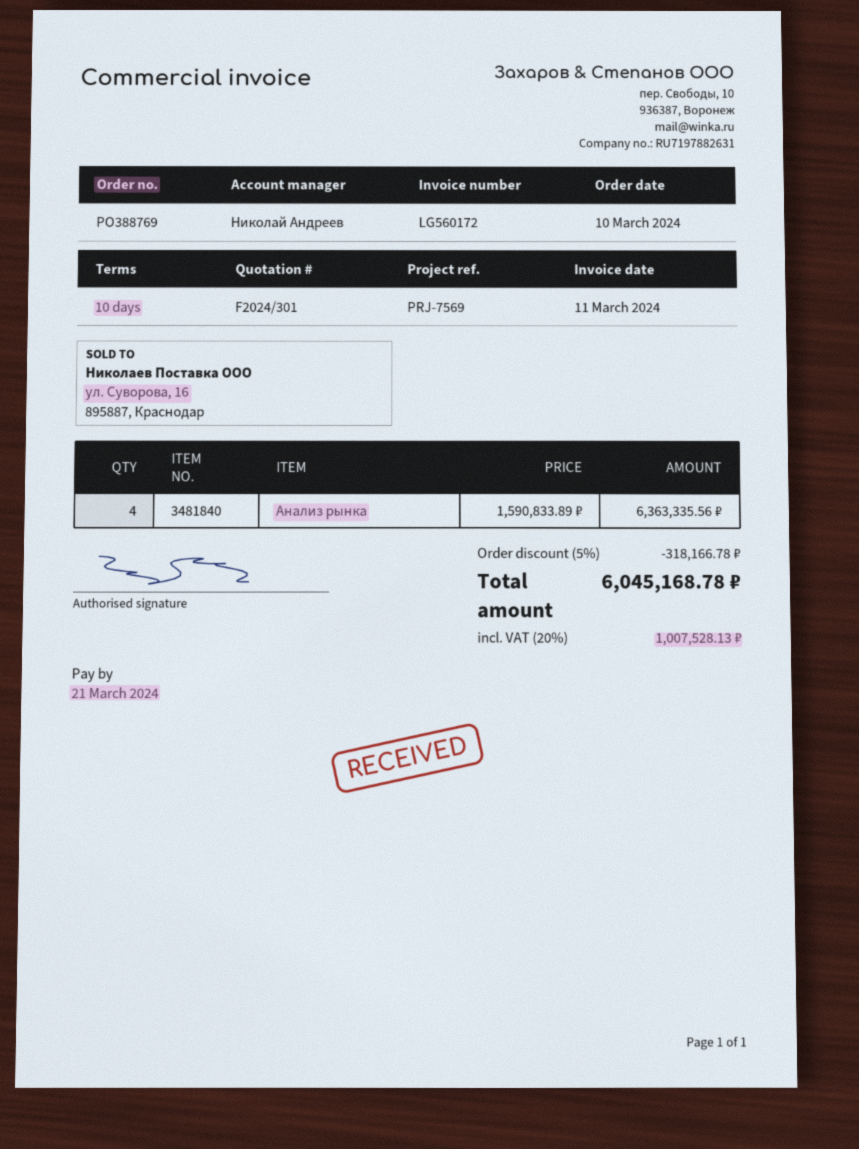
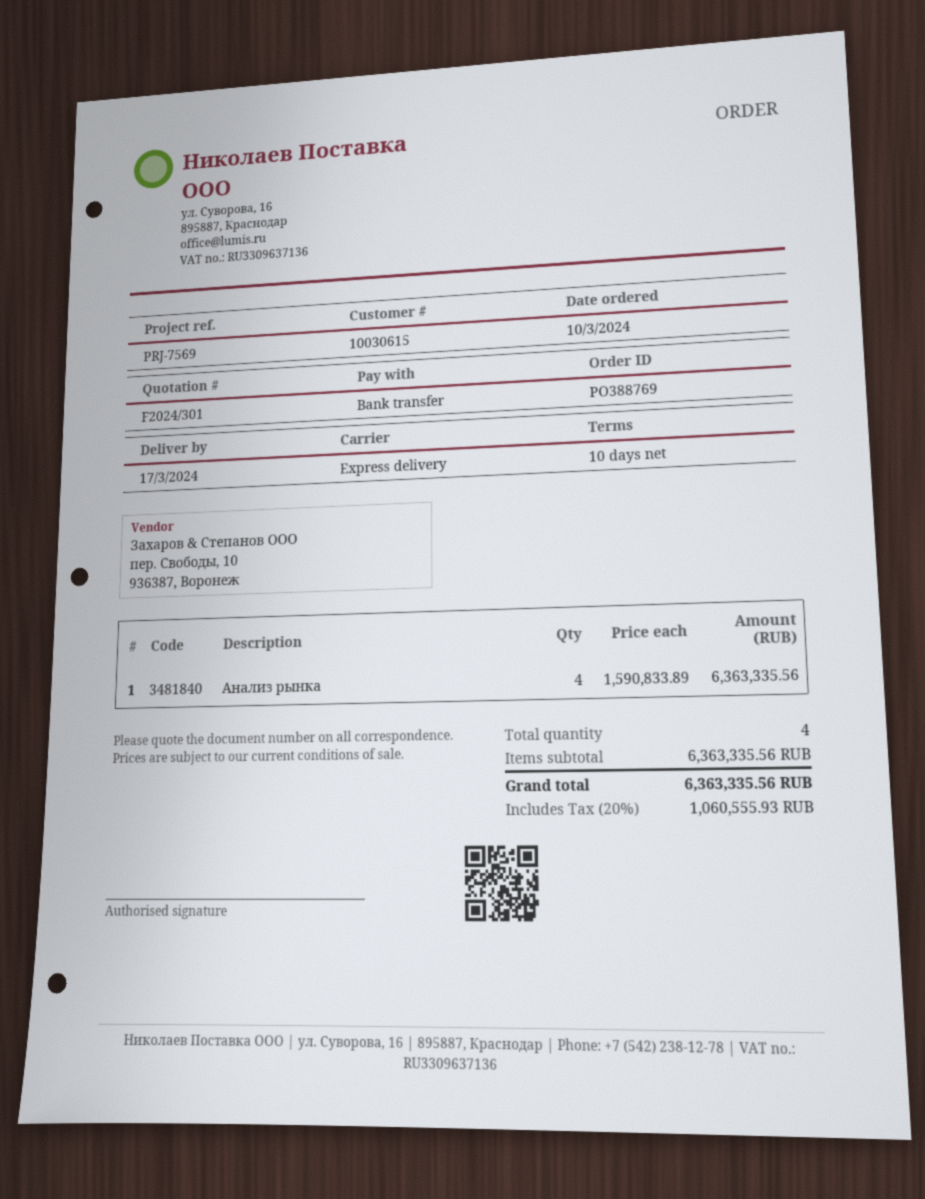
discount: 5% = 318166.78 -> none
tax: 20% = 1007528.13 -> 20% = 1060555.93
total: 6045168.78 -> 6363335.56

